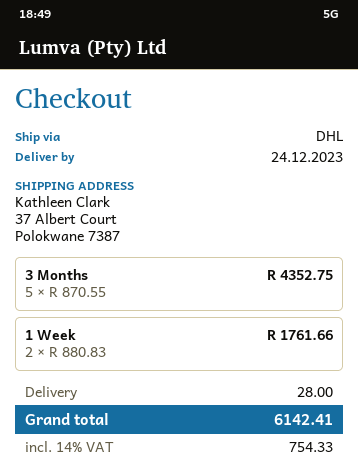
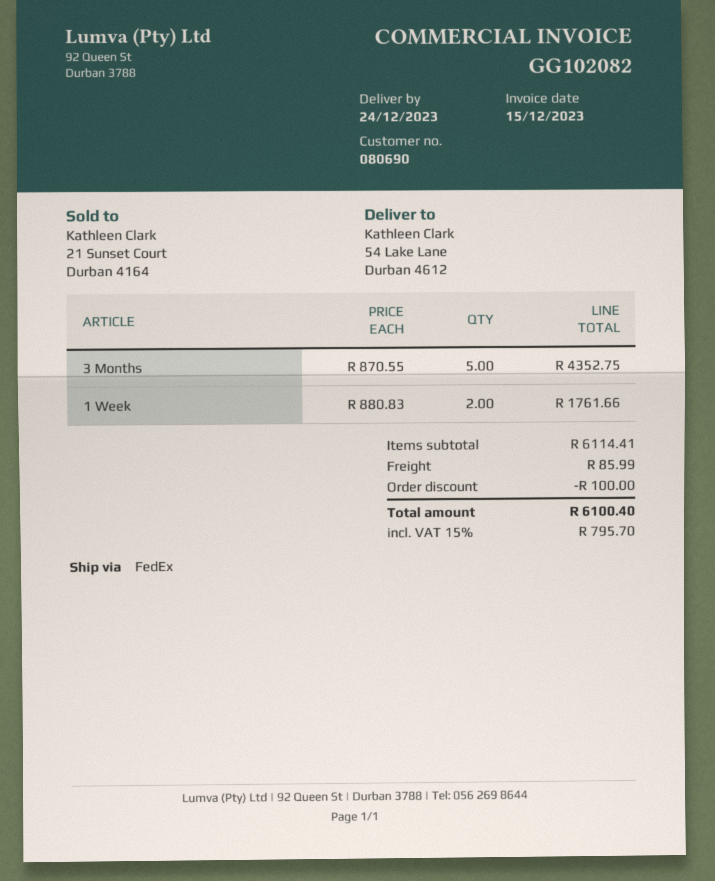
shipping method: DHL -> FedEx
ship to: 37 Albert Court, Polokwane 7387 -> 54 Lake Lane, Durban 4612
discount: none -> 100.00
shipping: 28.00 -> 85.99
tax: 14% = 754.33 -> 15% = 795.70
total: 6142.41 -> 6100.40

